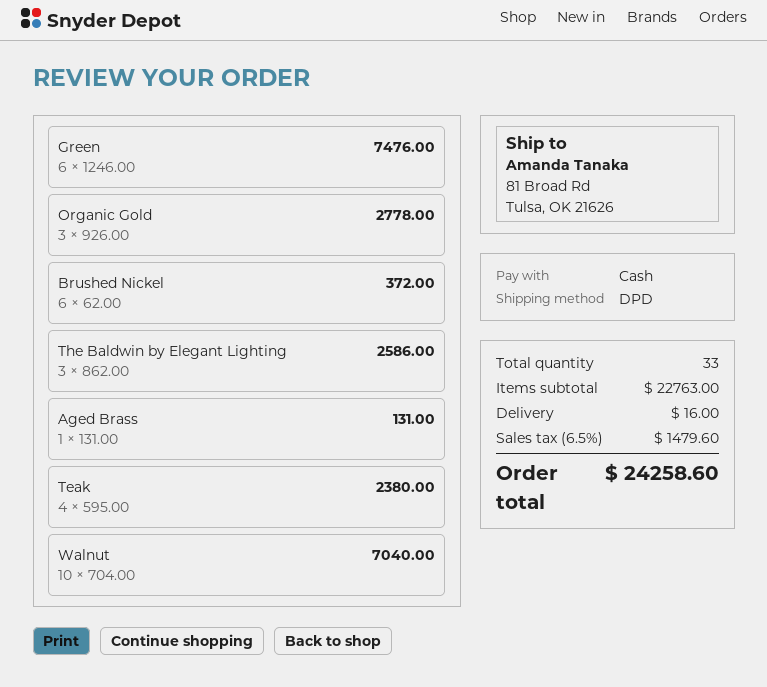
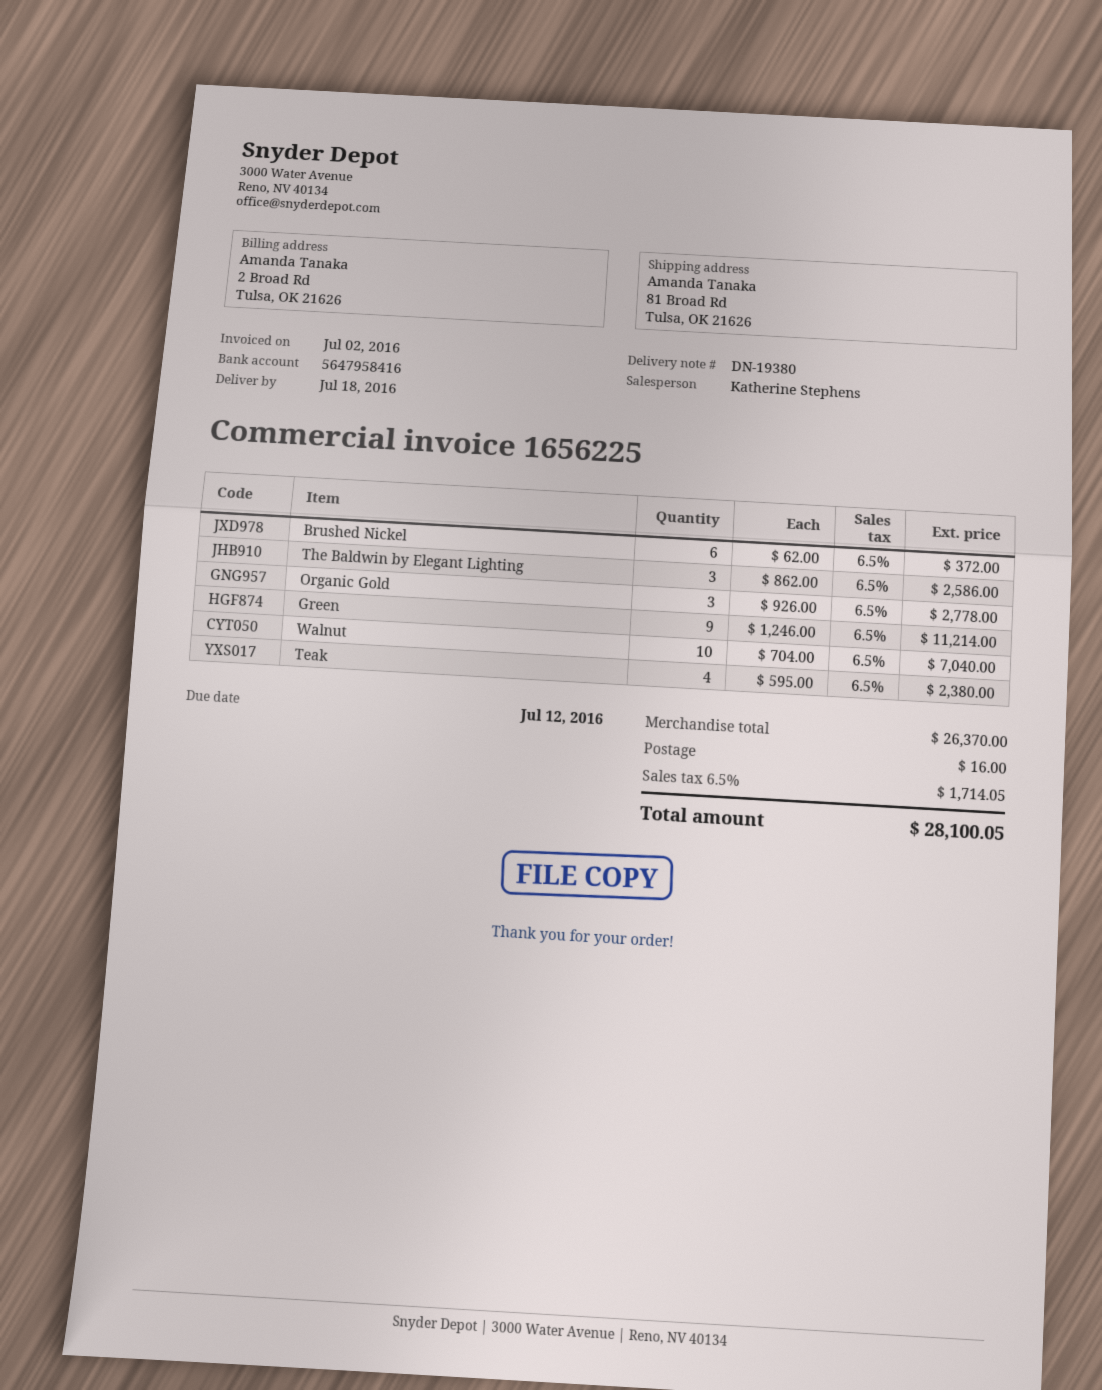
Green: 6 x 1246.00 = 7476.00 -> 9 x 1246.00 = 11214.00
Aged Brass: 1 x 131.00 = 131.00 -> none
subtotal: 22763.00 -> 26370.00
tax: 6.5% = 1479.60 -> 6.5% = 1714.05
total: 24258.60 -> 28100.05

